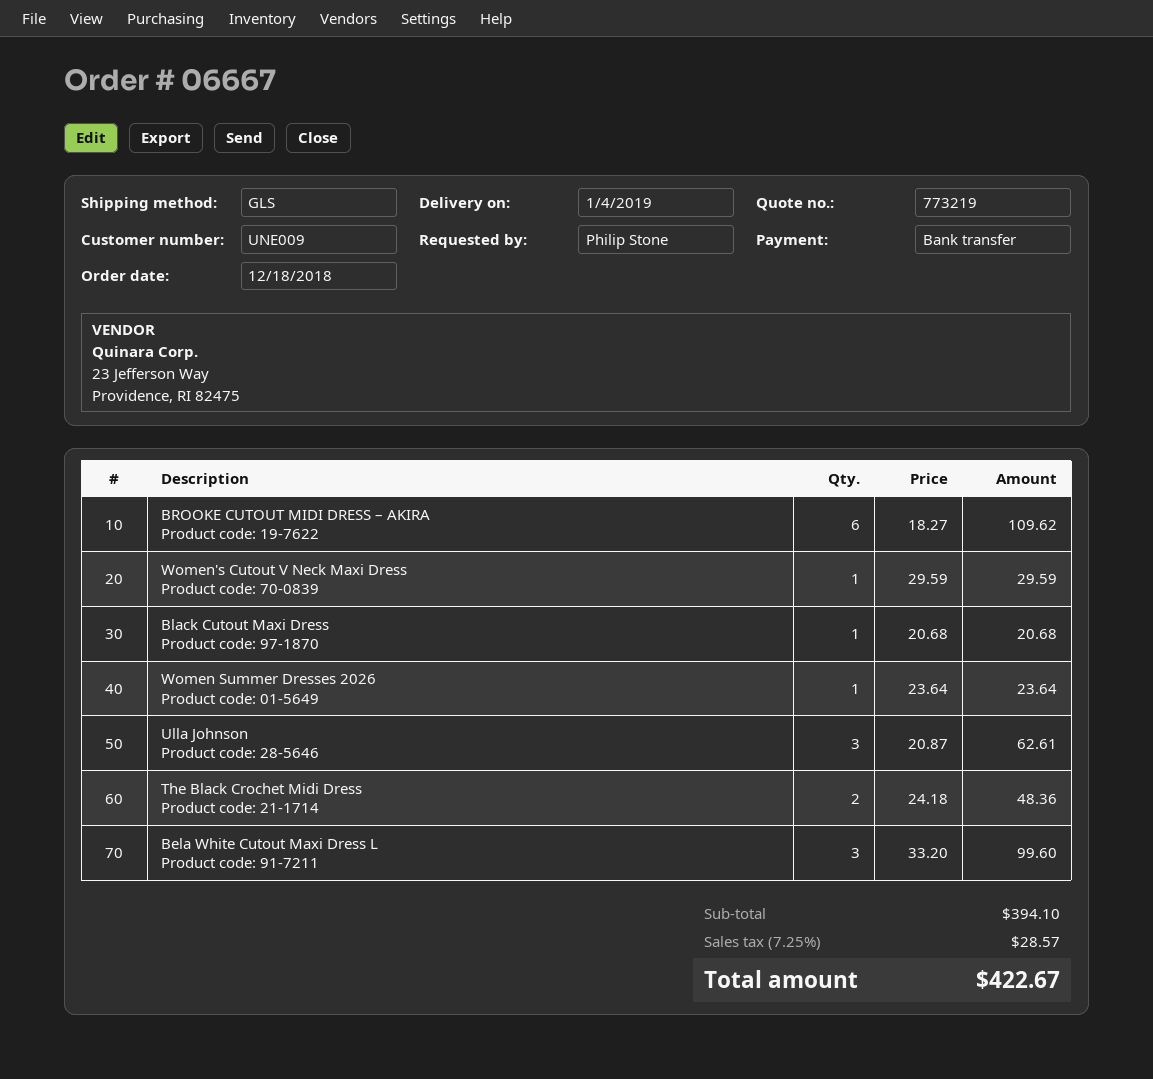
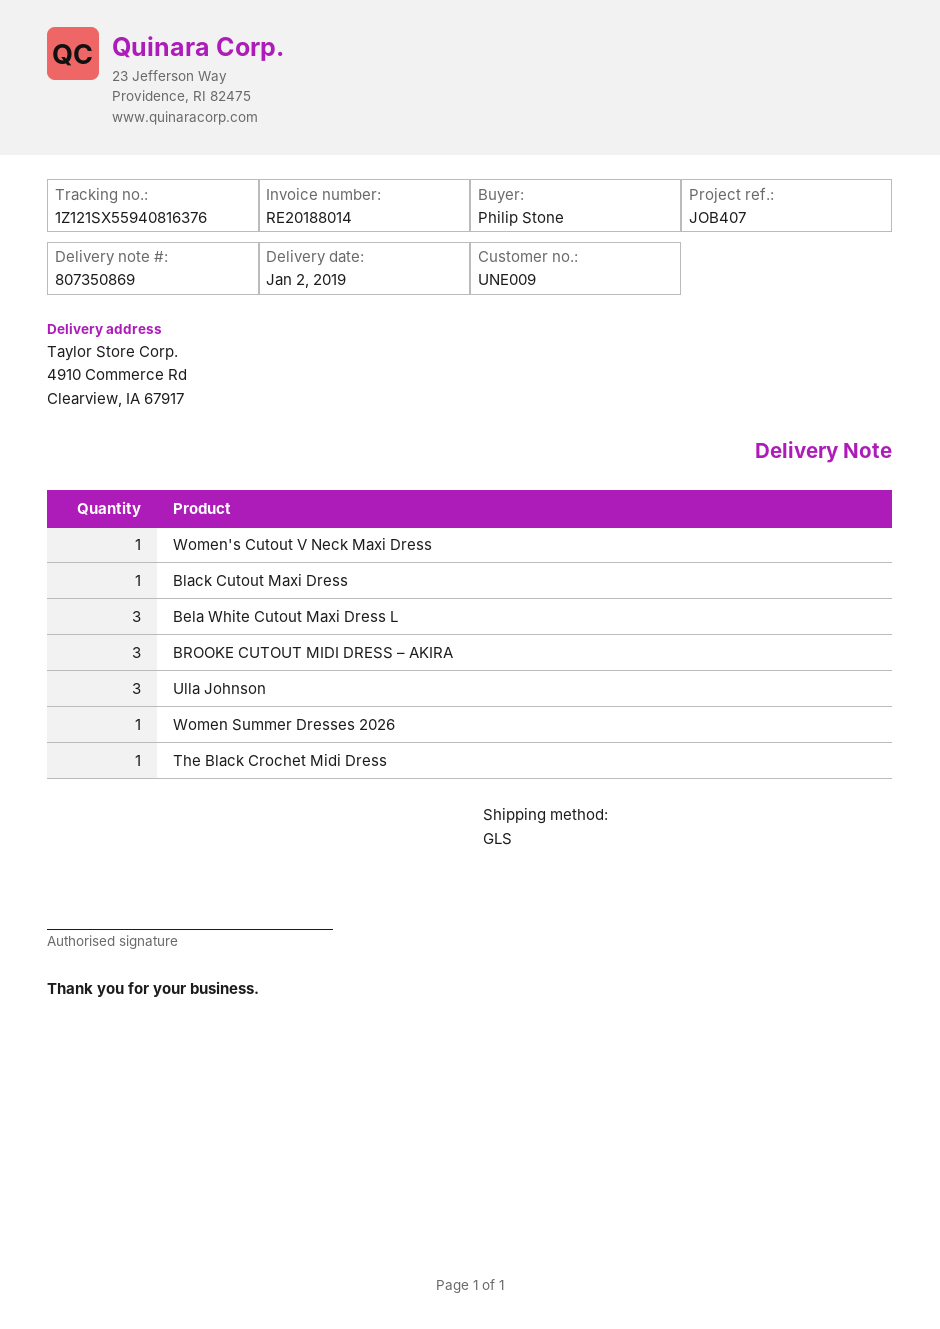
delivery date: 2019-01-04 -> 2019-01-02
BROOKE CUTOUT MIDI DRESS – AKIRA: 6 -> 3
The Black Crochet Midi Dress: 2 -> 1

